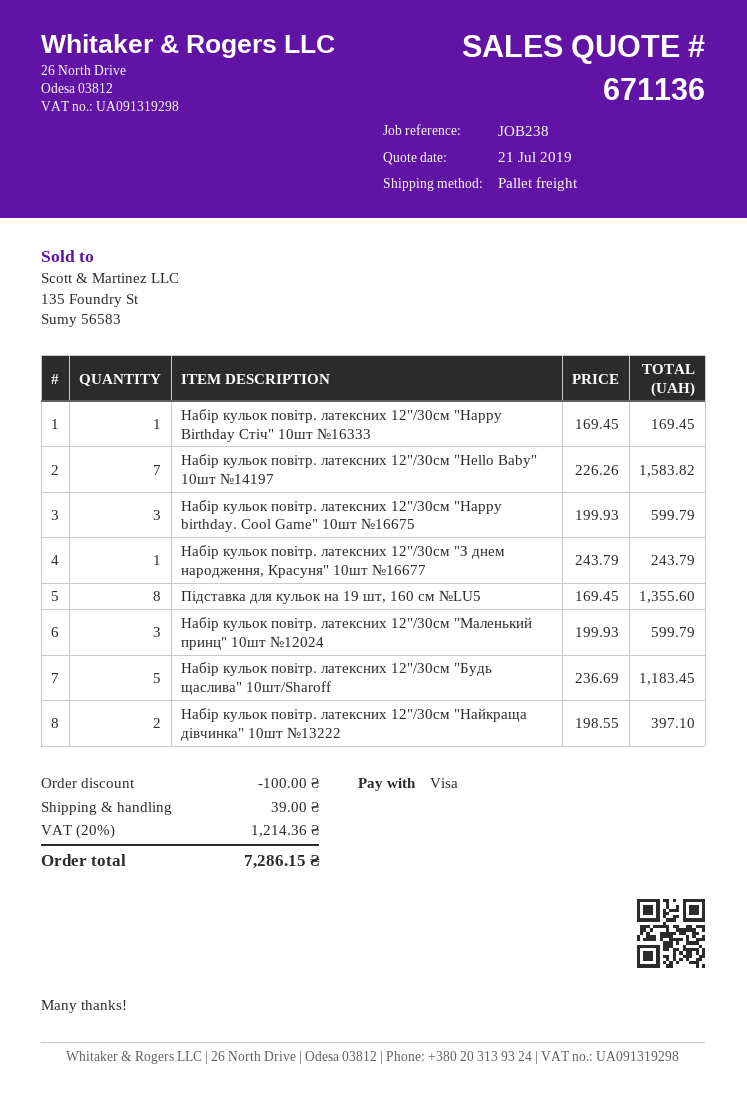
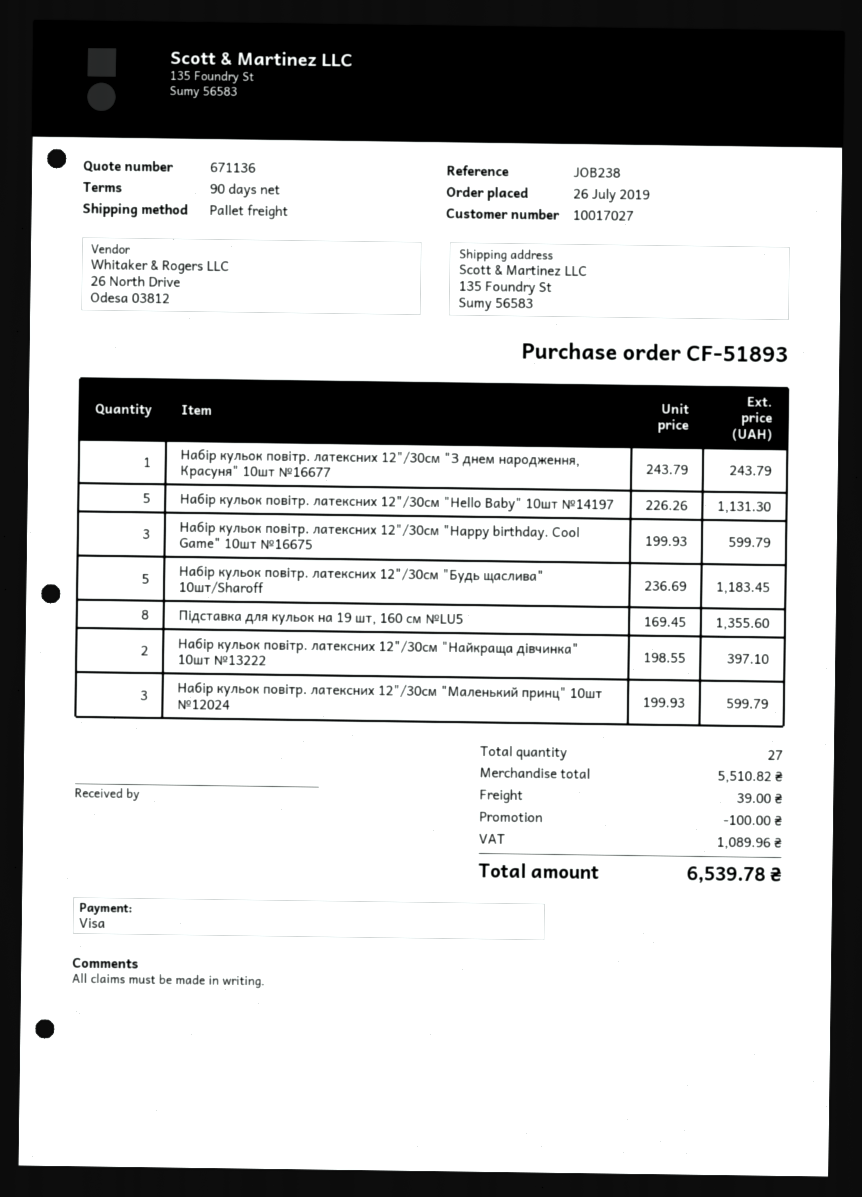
Набір кульок повітр. латексних 12"/30см "Happy Birthday Стіч" 10шт №16333: 1 x 169.45 = 169.45 -> none
Набір кульок повітр. латексних 12"/30см "Hello Baby" 10шт №14197: 7 x 226.26 = 1583.82 -> 5 x 226.26 = 1131.30
tax: 1214.36 -> 1089.96
total: 7286.15 -> 6539.78

